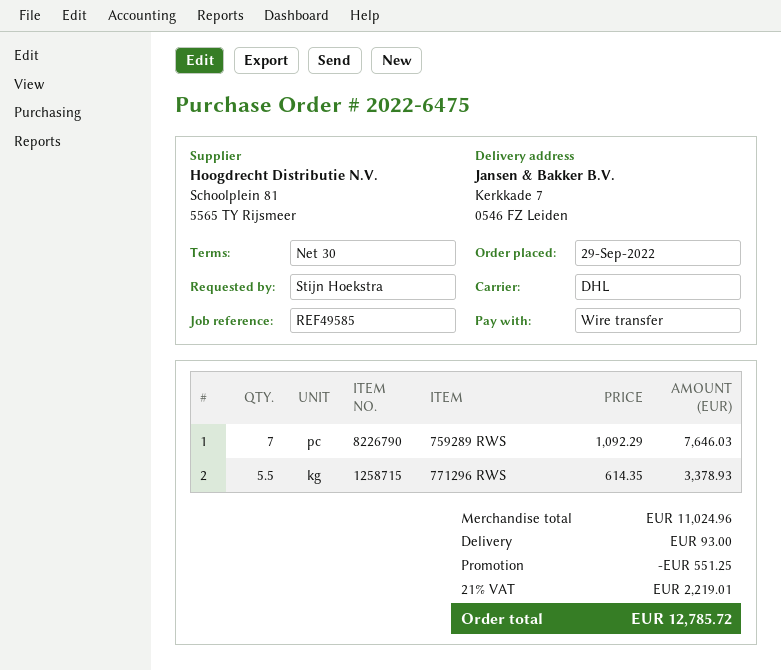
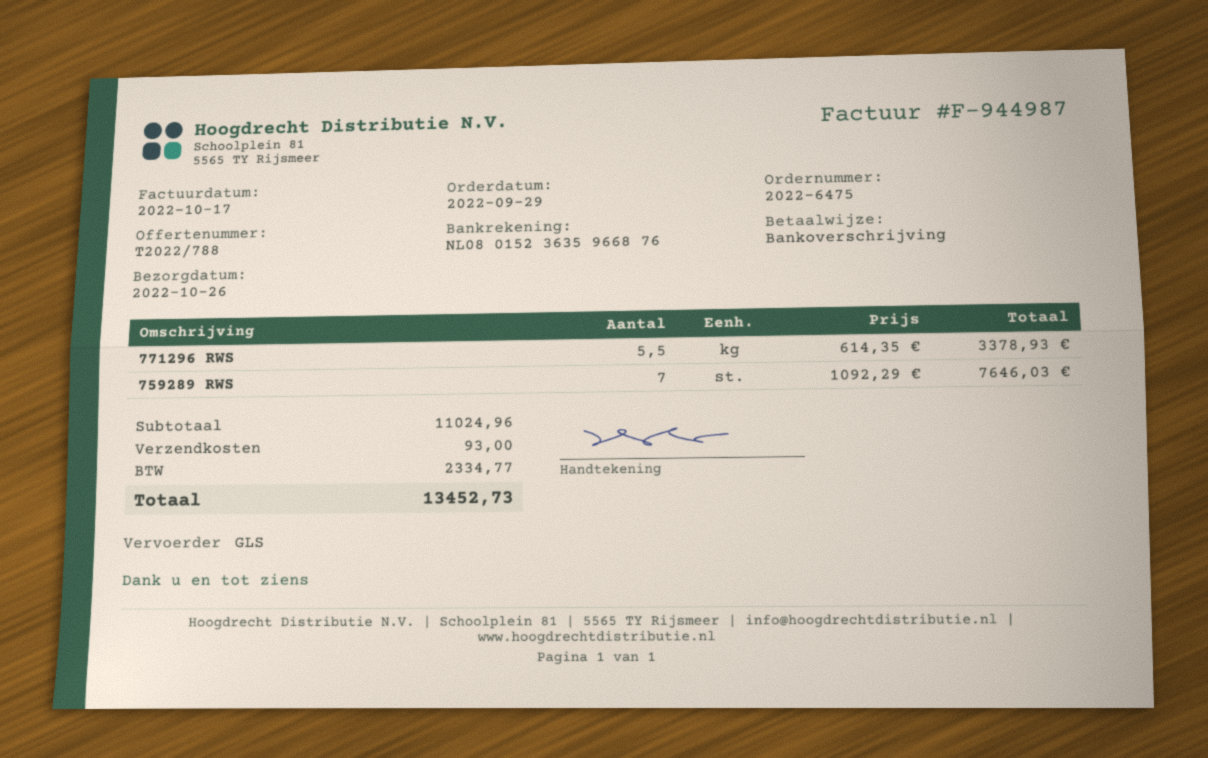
shipping method: DHL -> GLS
discount: 551.25 -> none
tax: 2219.01 -> 2334.77
total: 12785.72 -> 13452.73

